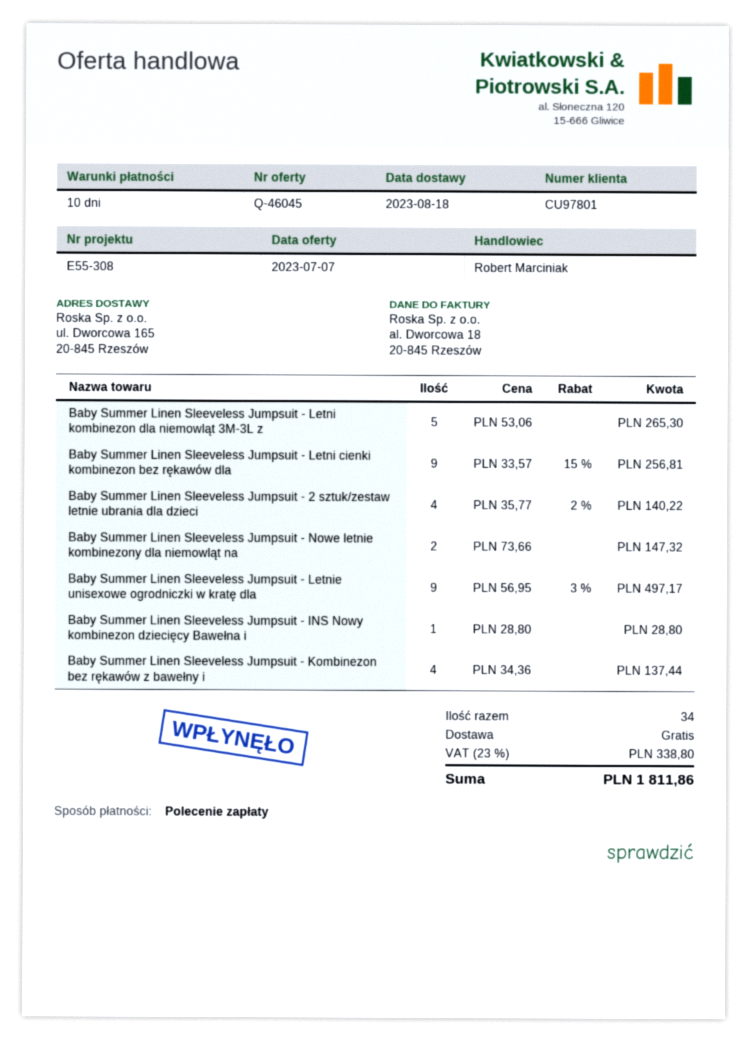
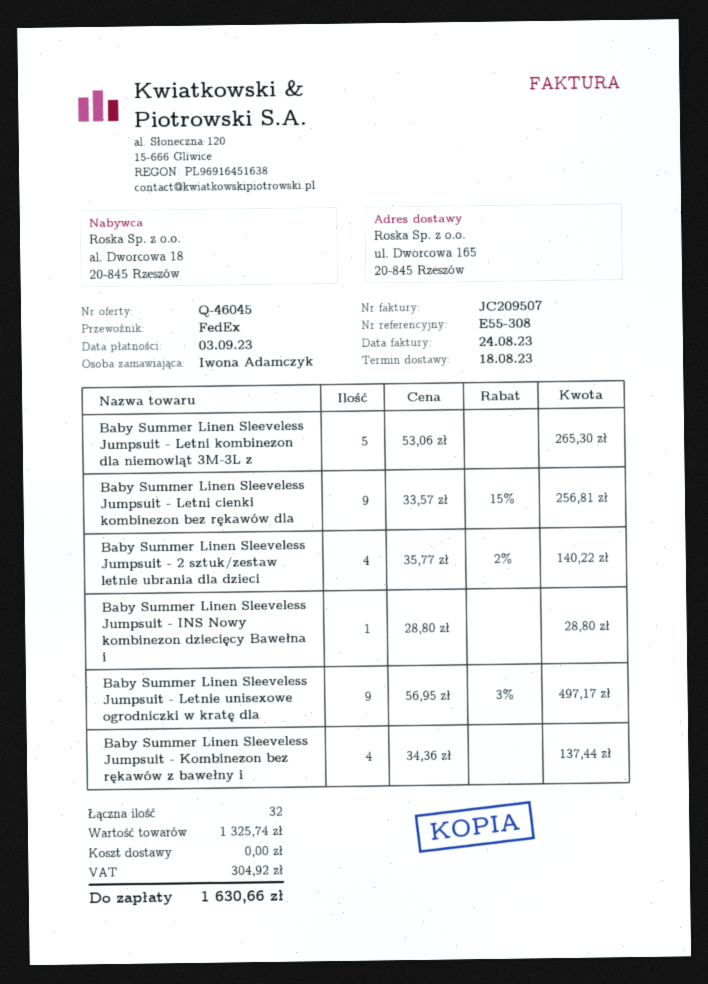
Baby Summer Linen Sleeveless Jumpsuit - Nowe letnie kombinezony dla niemowląt na: 2 x 73.66 = 147.32 -> none
total quantity: 34 -> 32
tax: 338.80 -> 304.92
total: 1811.86 -> 1630.66

